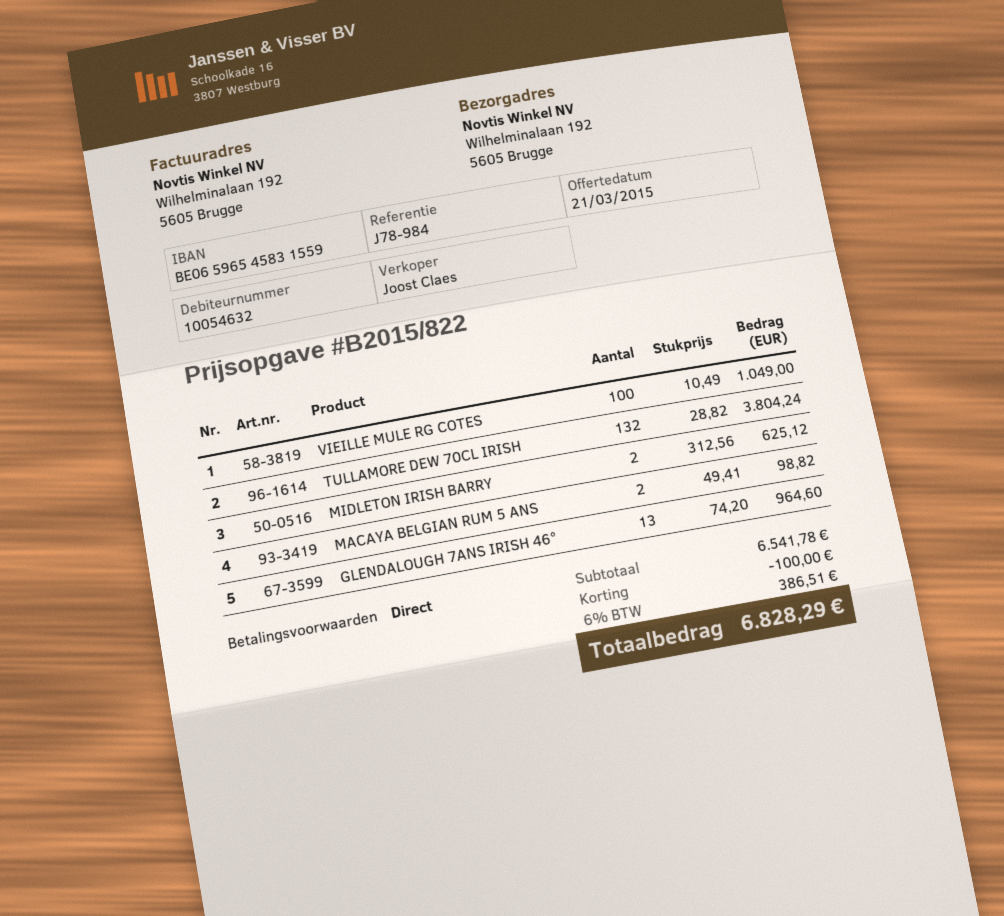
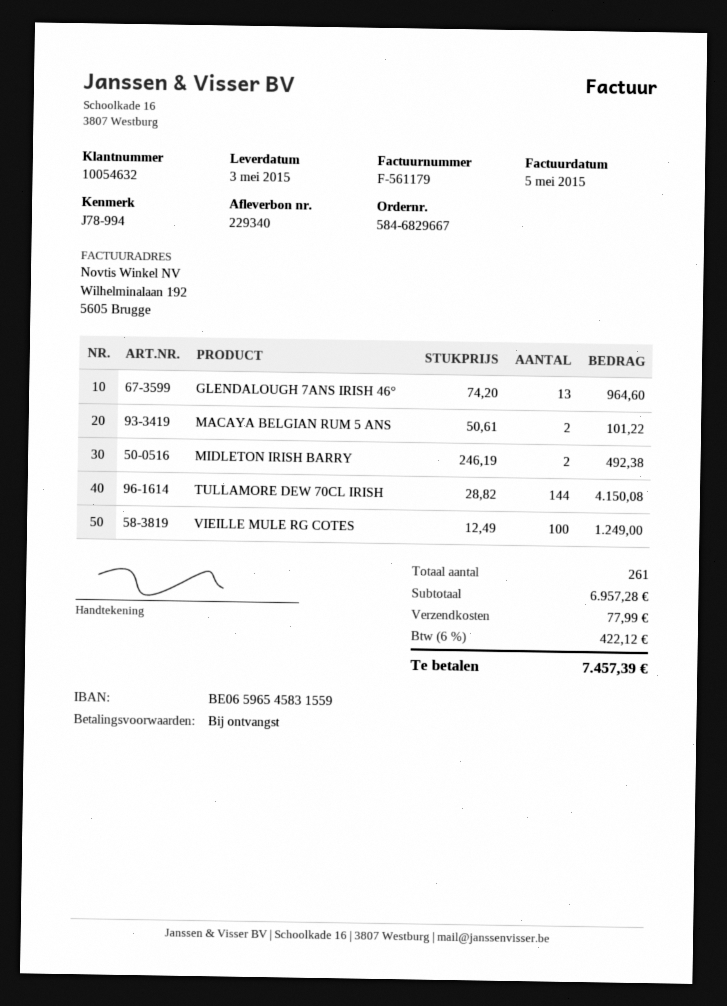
reference: J78-984 -> J78-994
VIEILLE MULE RG COTES: 100 x 10.49 = 1049.00 -> 100 x 12.49 = 1249.00
TULLAMORE DEW 70CL IRISH: 132 x 28.82 = 3804.24 -> 144 x 28.82 = 4150.08
MIDLETON IRISH BARRY: 2 x 312.56 = 625.12 -> 2 x 246.19 = 492.38
MACAYA BELGIAN RUM 5 ANS: 2 x 49.41 = 98.82 -> 2 x 50.61 = 101.22
subtotal: 6541.78 -> 6957.28
discount: 100.00 -> none
shipping: none -> 77.99
tax: 6% = 386.51 -> 6% = 422.12
total: 6828.29 -> 7457.39

